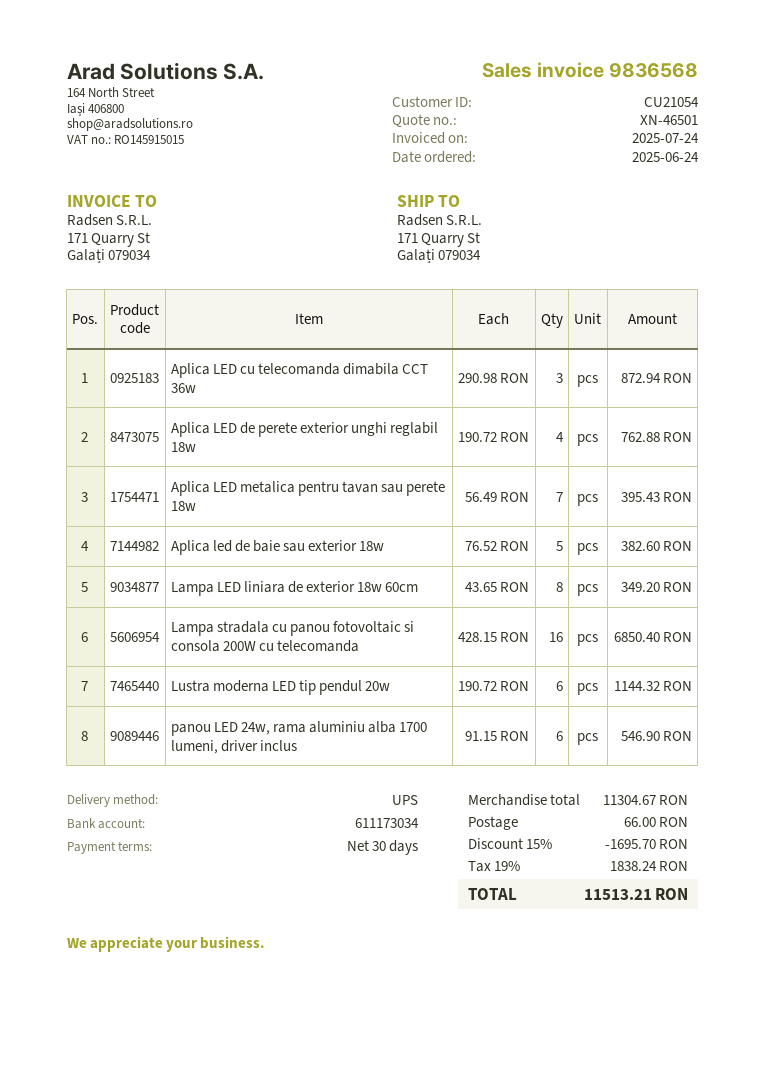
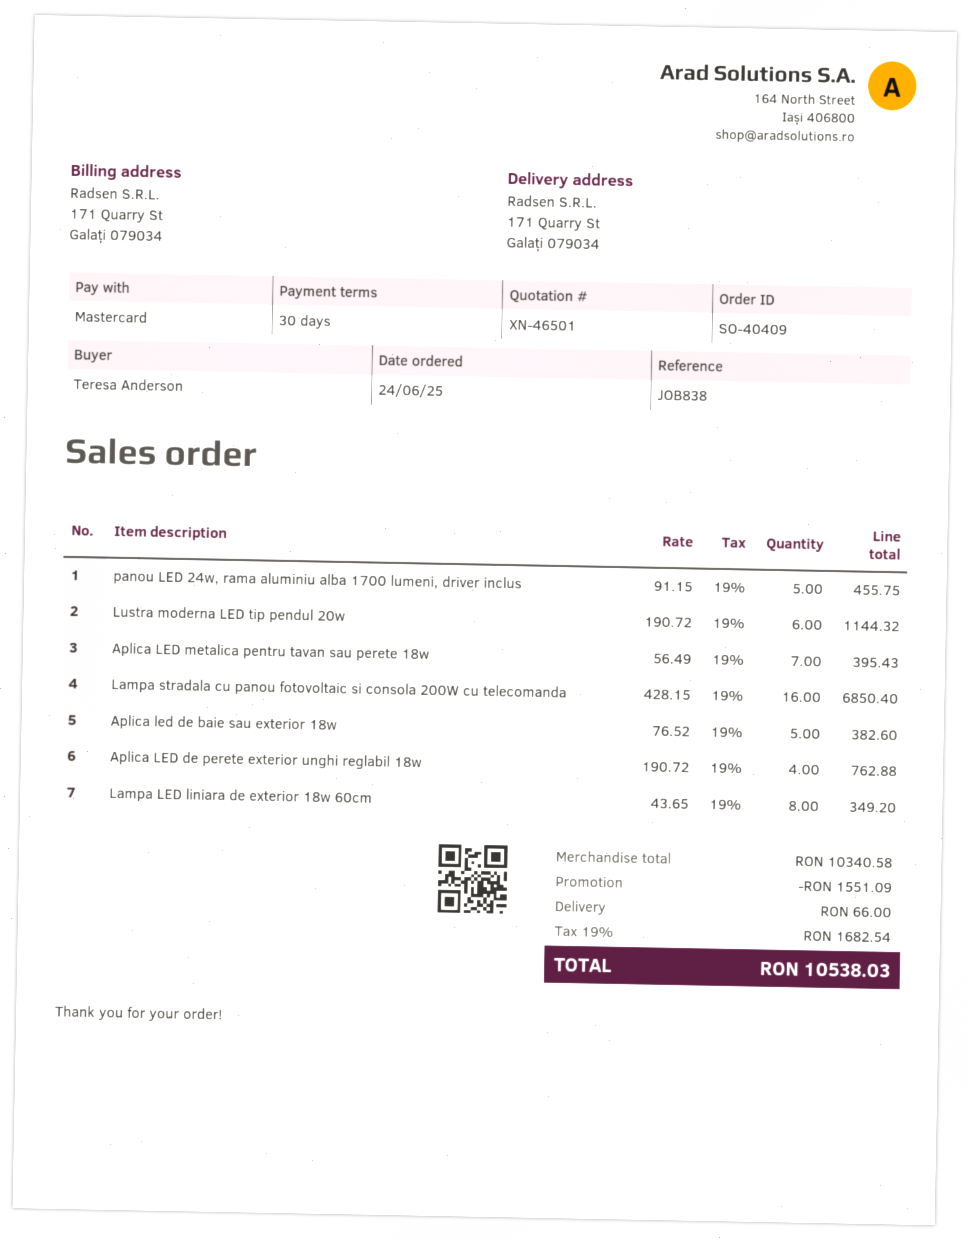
Aplica LED cu telecomanda dimabila CCT 36w: 3 x 290.98 = 872.94 -> none
panou LED 24w, rama aluminiu alba 1700 lumeni, driver inclus: 6 x 91.15 = 546.90 -> 5 x 91.15 = 455.75
subtotal: 11304.67 -> 10340.58
discount: 1695.70 -> 1551.09
tax: 19% = 1838.24 -> 19% = 1682.54
total: 11513.21 -> 10538.03

